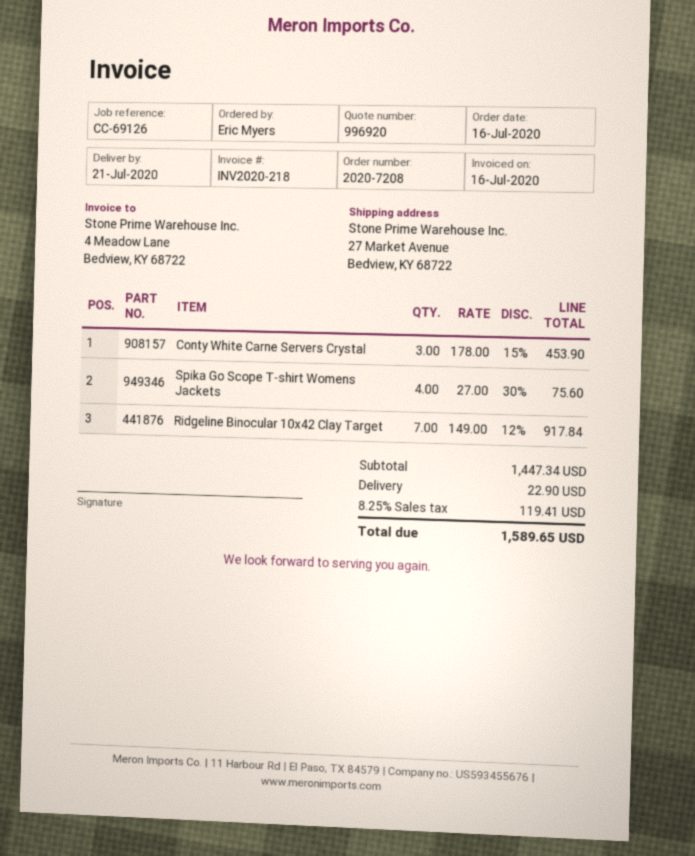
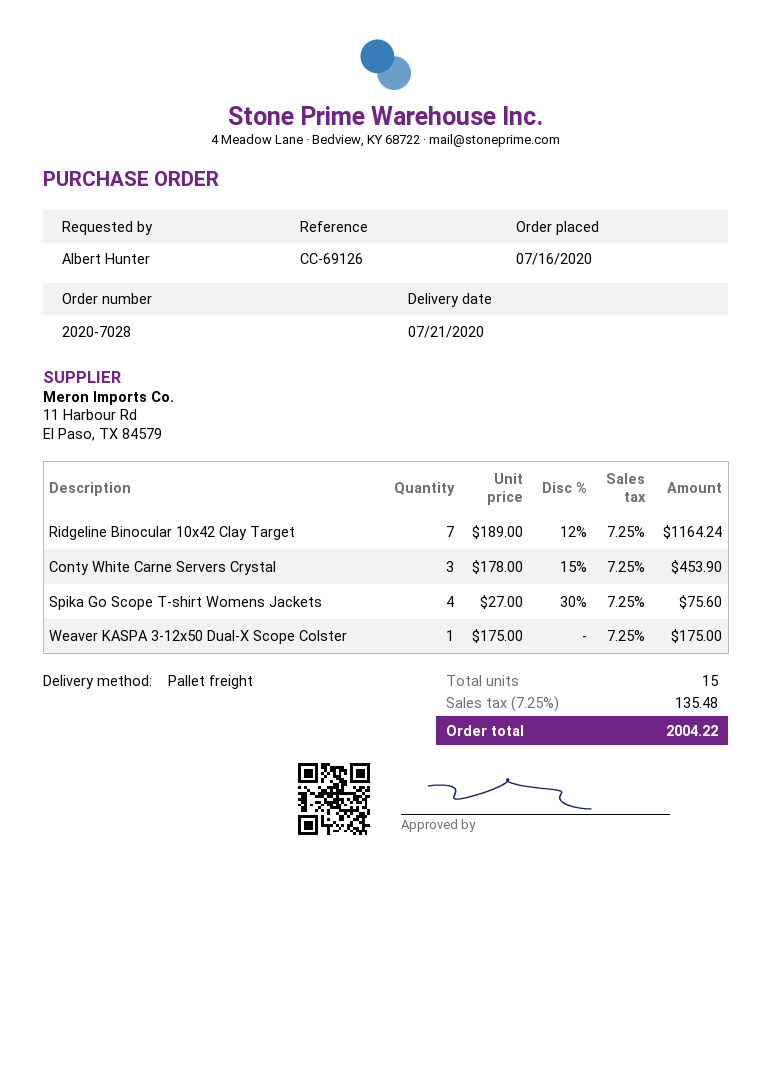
order number: 2020-7208 -> 2020-7028
ordered by: Eric Myers -> Albert Hunter
Ridgeline Binocular 10x42 Clay Target: 7 x 149.00 - 12% = 917.84 -> 7 x 189.00 - 12% = 1164.24
Weaver KASPA 3-12x50 Dual-X Scope Colster: none -> 1 x 175.00 = 175.00
shipping: 22.90 -> none
tax: 8.25% = 119.41 -> 7.25% = 135.48
total: 1589.65 -> 2004.22

